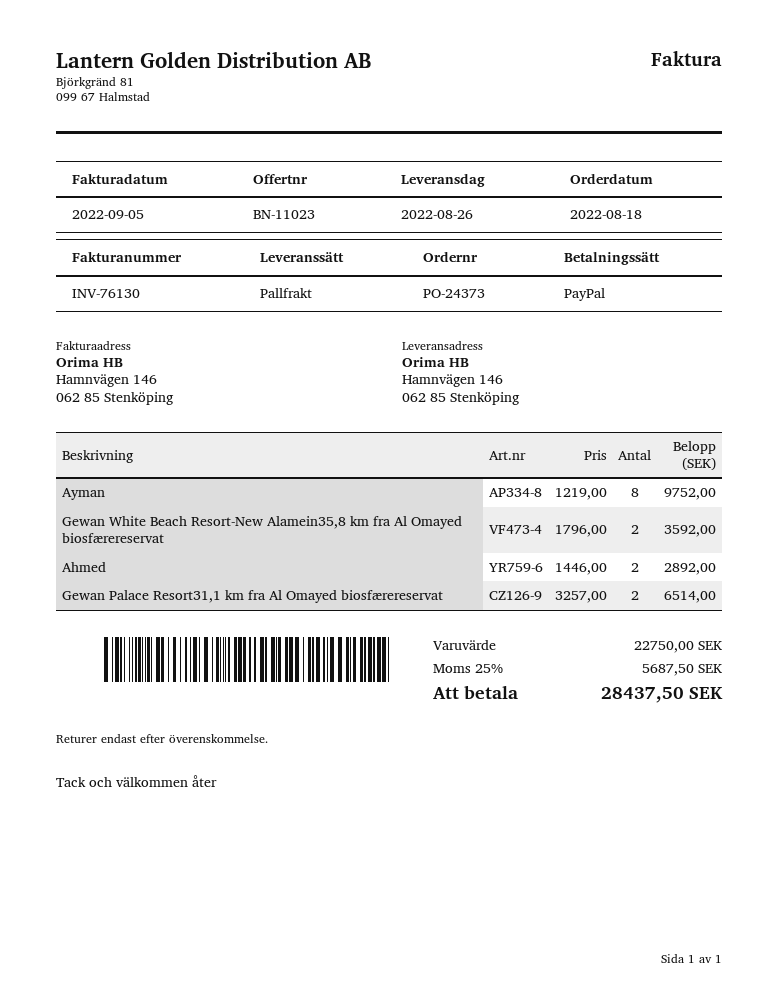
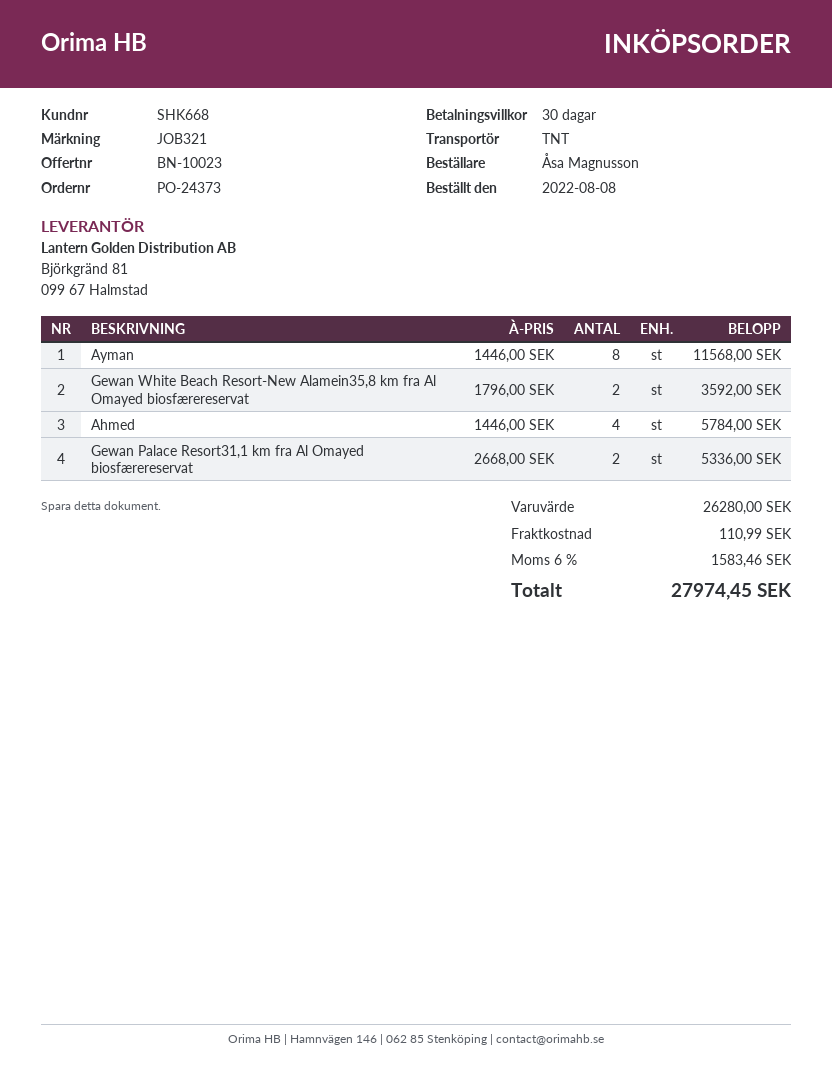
quote number: BN-11023 -> BN-10023
order date: 2022-08-18 -> 2022-08-08
shipping method: pallet freight -> TNT
Ayman: 8 x 1219.00 = 9752.00 -> 8 x 1446.00 = 11568.00
Ahmed: 2 x 1446.00 = 2892.00 -> 4 x 1446.00 = 5784.00
Gewan Palace Resort31,1 km fra Al Omayed biosfærereservat: 2 x 3257.00 = 6514.00 -> 2 x 2668.00 = 5336.00
subtotal: 22750.00 -> 26280.00
shipping: none -> 110.99
tax: 25% = 5687.50 -> 6% = 1583.46
total: 28437.50 -> 27974.45

